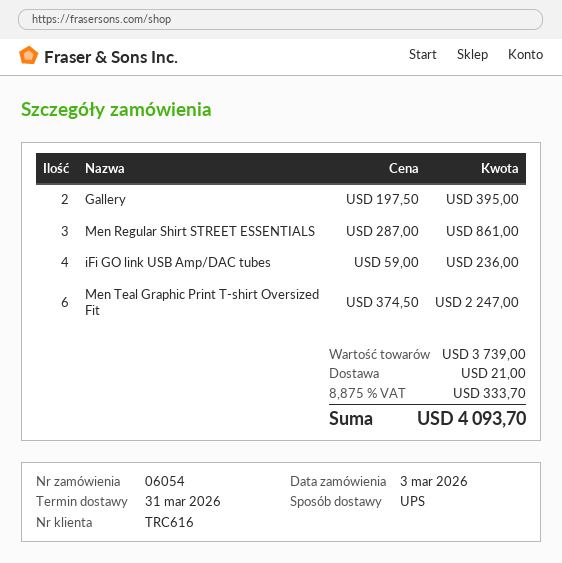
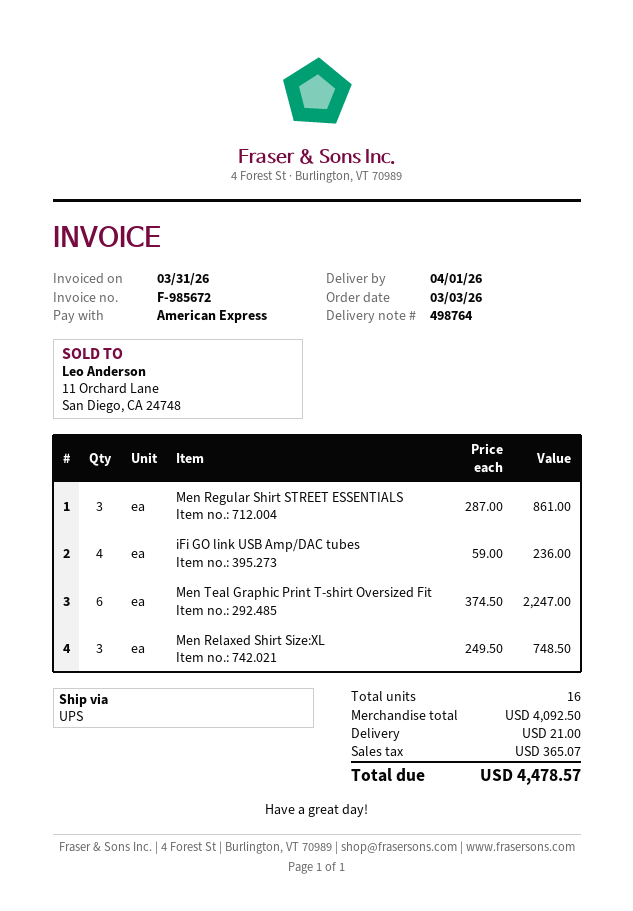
delivery date: 2026-03-31 -> 2026-04-01
Gallery: 2 x 197.50 = 395.00 -> none
Men Relaxed Shirt Size:XL: none -> 3 x 249.50 = 748.50
subtotal: 3739.00 -> 4092.50
tax: 333.70 -> 365.07
total: 4093.70 -> 4478.57

